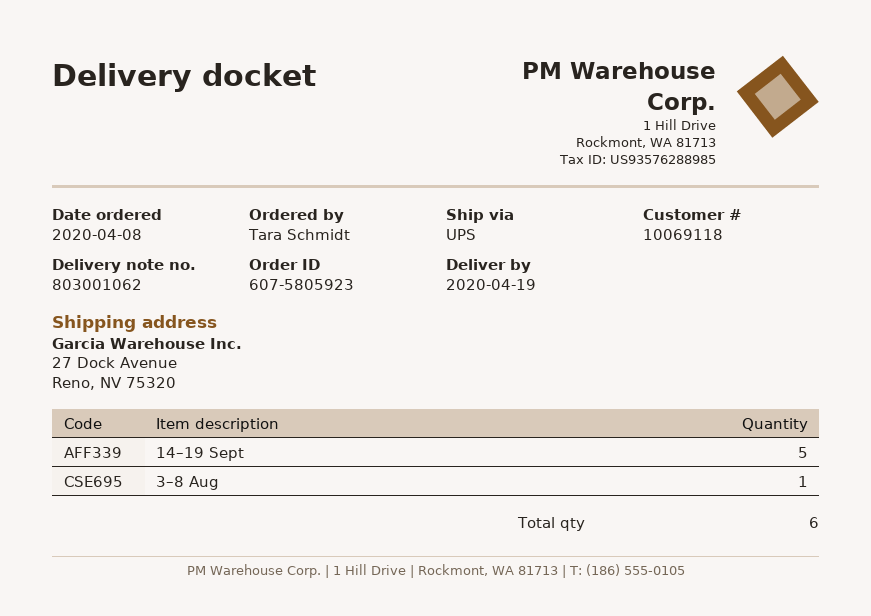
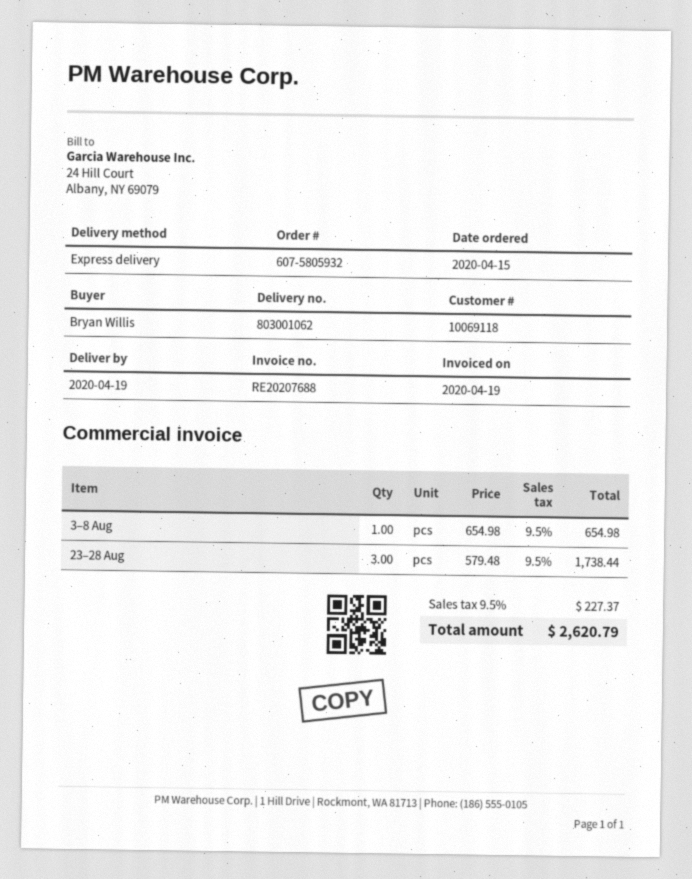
order number: 607-5805923 -> 607-5805932
order date: 2020-04-08 -> 2020-04-15
ordered by: Tara Schmidt -> Bryan Willis
shipping method: UPS -> express
14–19 Sept: 5 -> none
23–28 Aug: none -> 3

